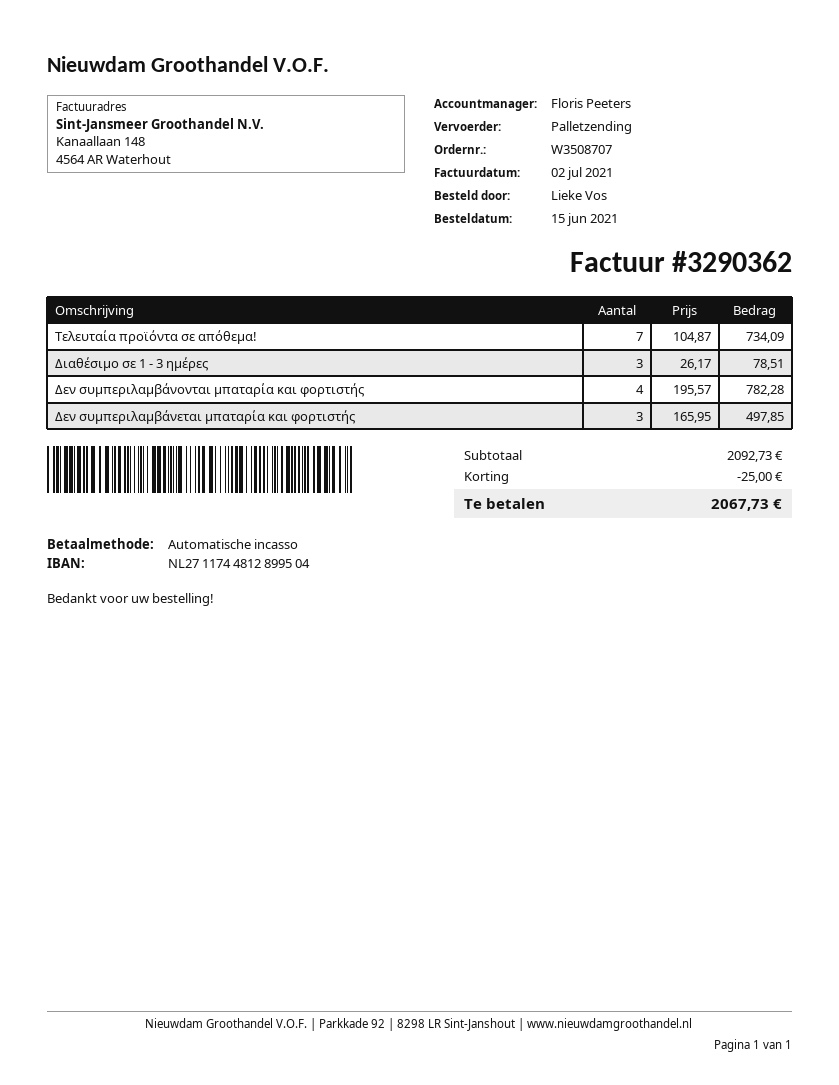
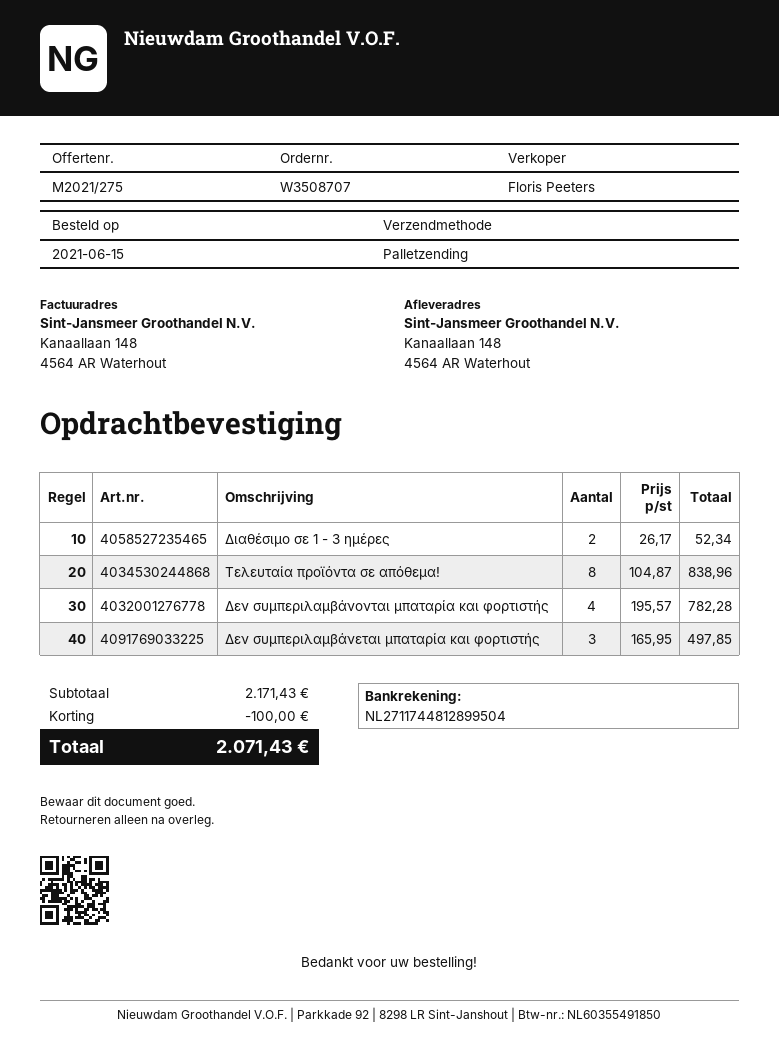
Τελευταία προϊόντα σε απόθεμα!: 7 x 104.87 = 734.09 -> 8 x 104.87 = 838.96
Διαθέσιμο σε 1 - 3 ημέρες: 3 x 26.17 = 78.51 -> 2 x 26.17 = 52.34
subtotal: 2092.73 -> 2171.43
discount: 25.00 -> 100.00
total: 2067.73 -> 2071.43

